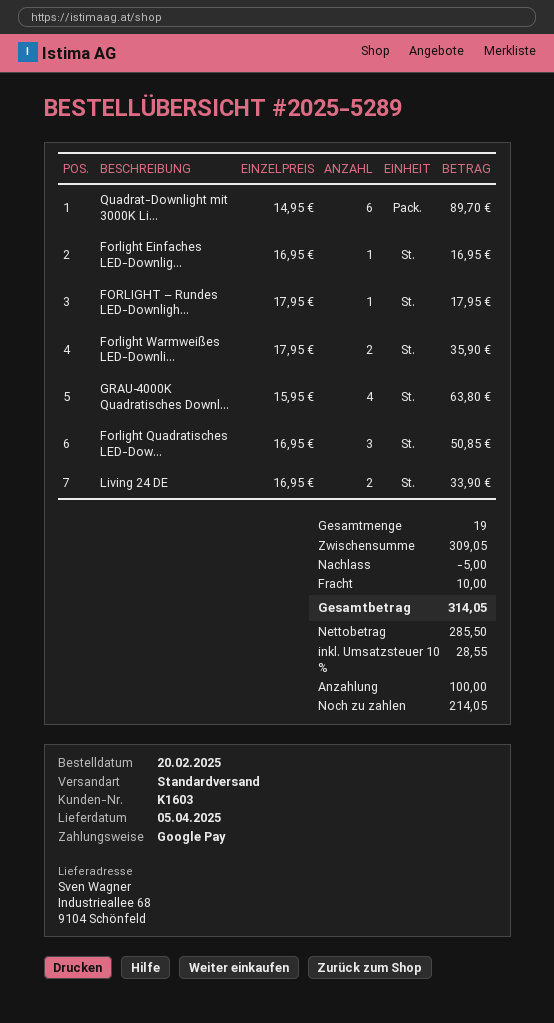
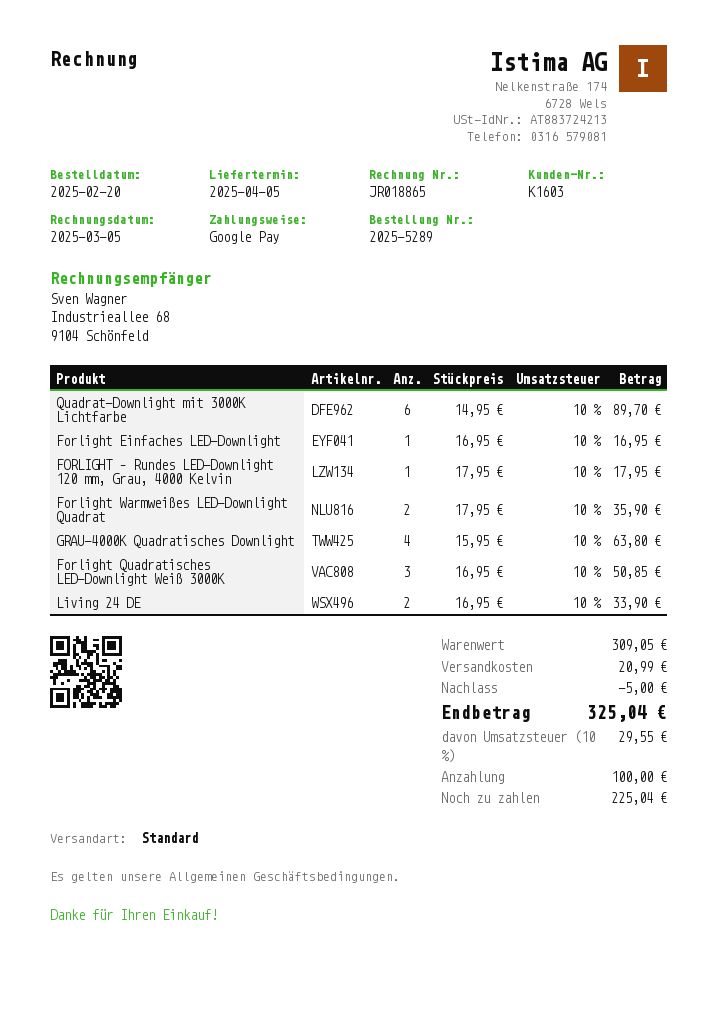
shipping: 10.00 -> 20.99
tax: 10% = 28.55 -> 10% = 29.55
total: 314.05 -> 325.04
balance: 214.05 -> 225.04

